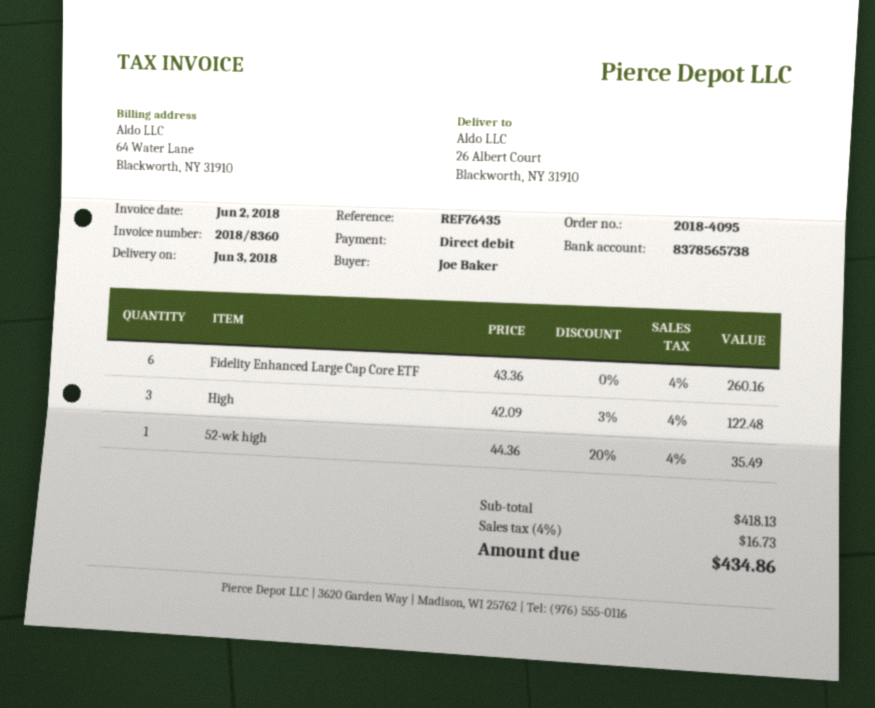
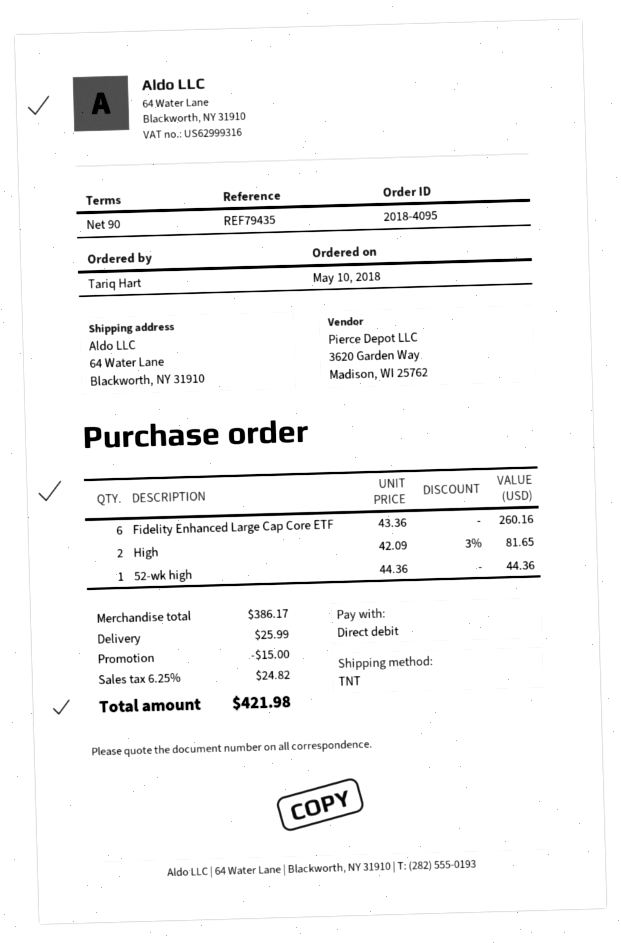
reference: REF76435 -> REF79435
ordered by: Joe Baker -> Tariq Hart
ship to: 26 Albert Court, Blackworth, NY 31910 -> 64 Water Lane, Blackworth, NY 31910
High: 3 x 42.09 - 3% = 122.48 -> 2 x 42.09 - 3% = 81.65
52-wk high: 1 x 44.36 - 20% = 35.49 -> 1 x 44.36 = 44.36
subtotal: 418.13 -> 386.17
discount: none -> 15.00
shipping: none -> 25.99
tax: 4% = 16.73 -> 6.25% = 24.82
total: 434.86 -> 421.98

